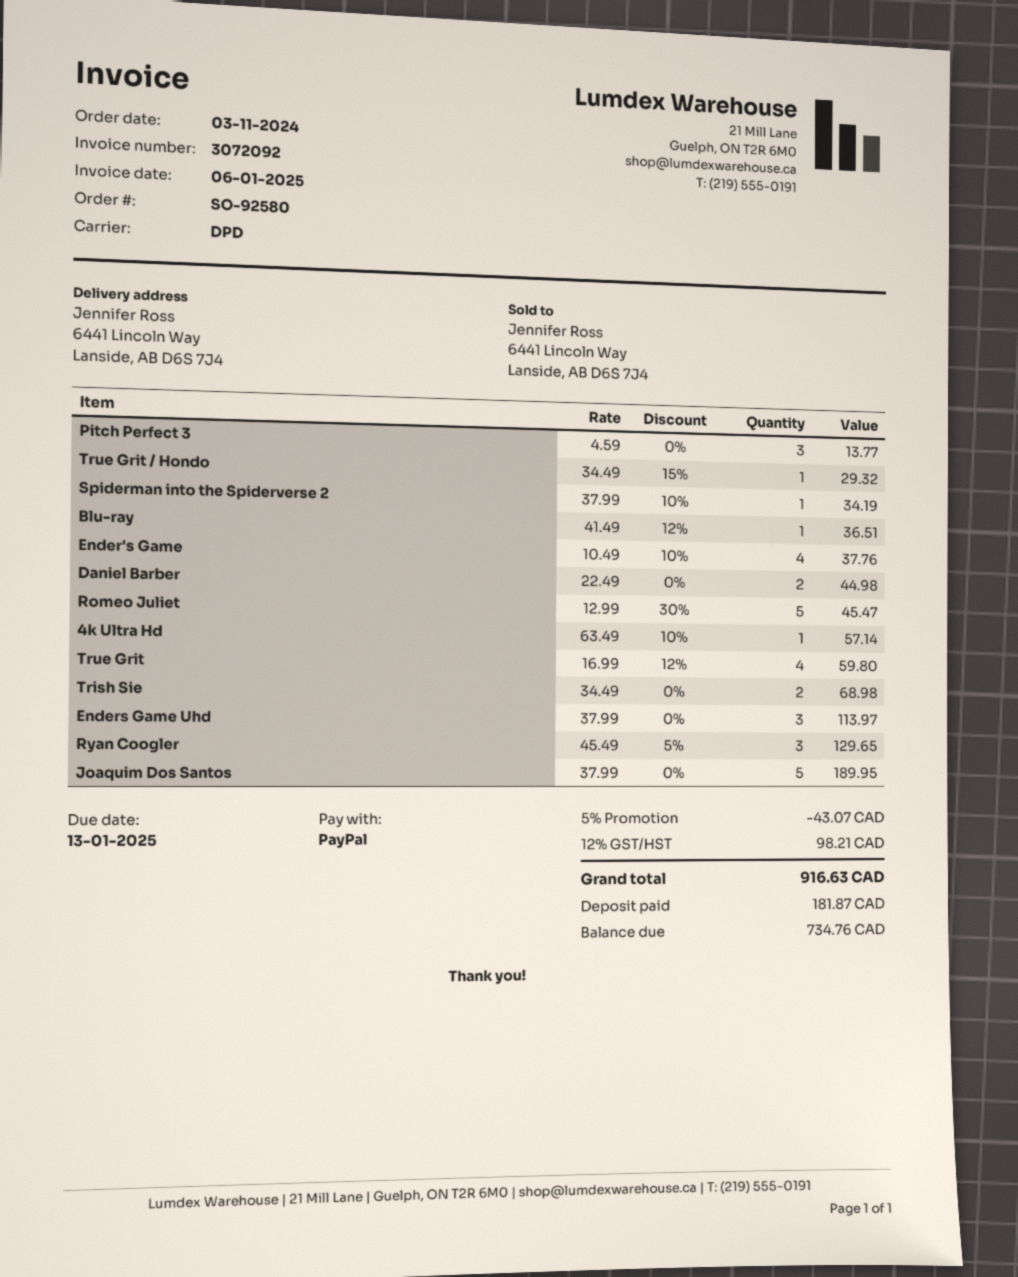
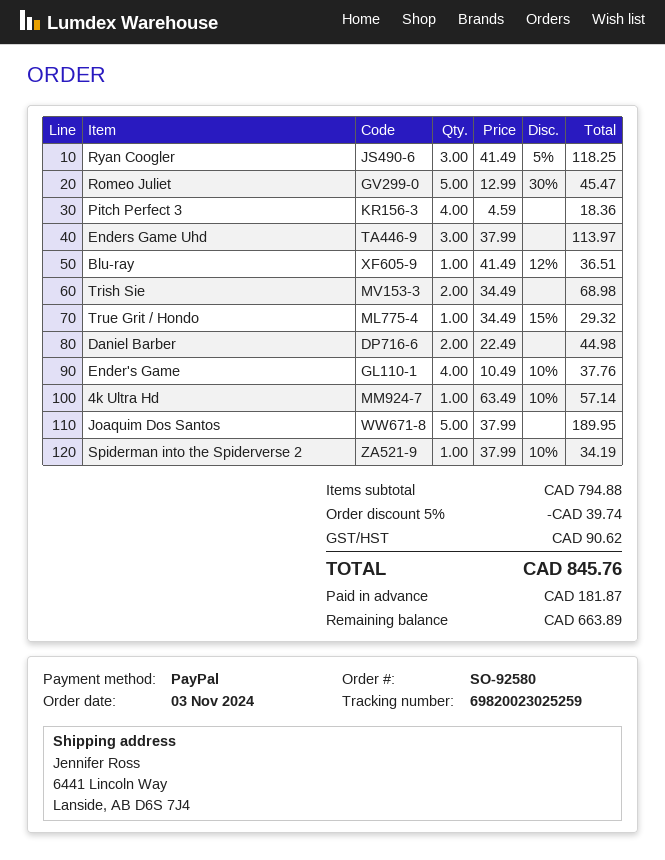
Pitch Perfect 3: 3 x 4.59 = 13.77 -> 4 x 4.59 = 18.36
True Grit: 4 x 16.99 - 12% = 59.80 -> none
Ryan Coogler: 3 x 45.49 - 5% = 129.65 -> 3 x 41.49 - 5% = 118.25
discount: 5% = 43.07 -> 5% = 39.74
tax: 98.21 -> 90.62
total: 916.63 -> 845.76
balance: 734.76 -> 663.89

